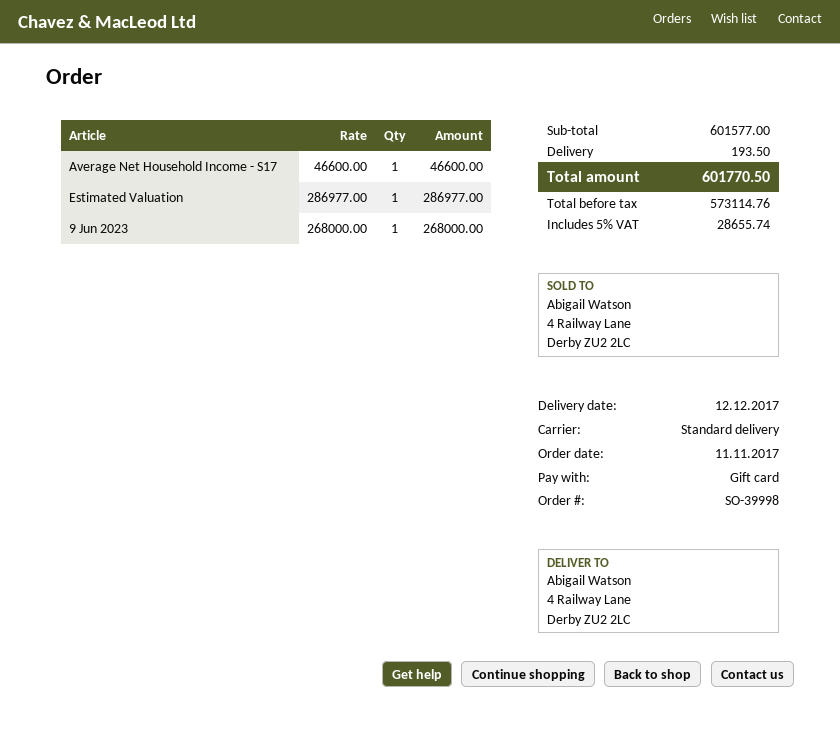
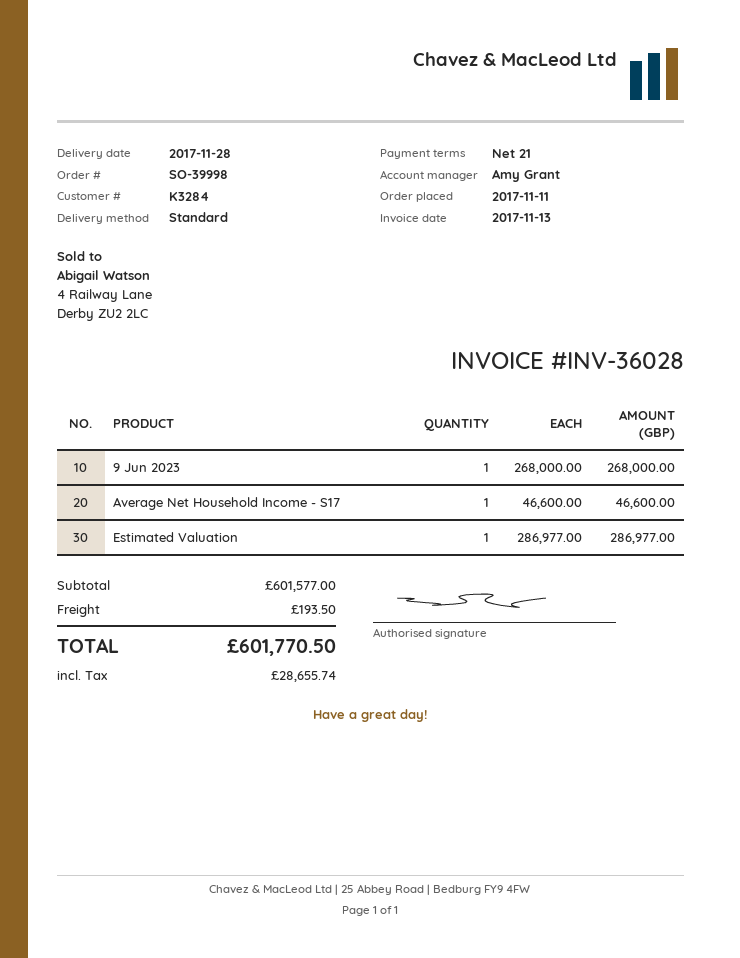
delivery date: 2017-12-12 -> 2017-11-28

